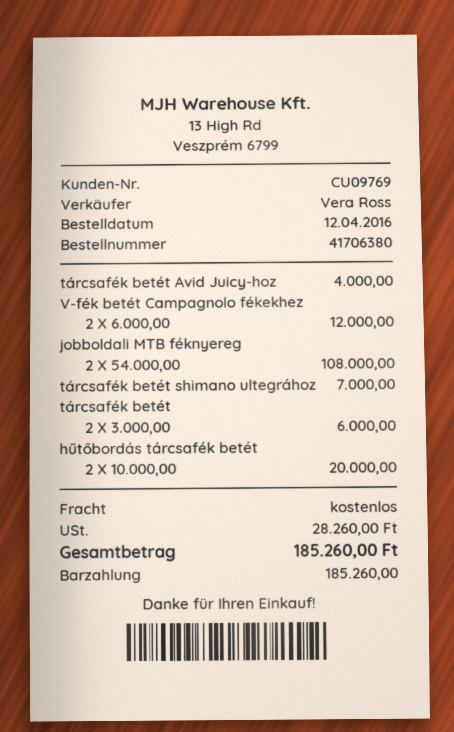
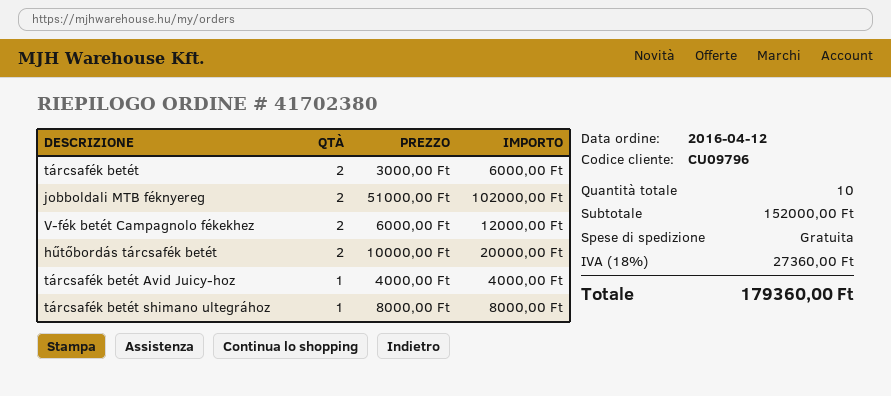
order number: 41706380 -> 41702380
customer number: CU09769 -> CU09796
jobboldali MTB féknyereg: 2 x 54000.00 = 108000.00 -> 2 x 51000.00 = 102000.00
tárcsafék betét shimano ultegrához: 1 x 7000.00 = 7000.00 -> 1 x 8000.00 = 8000.00
tax: 28260.00 -> 27360.00
total: 185260.00 -> 179360.00

